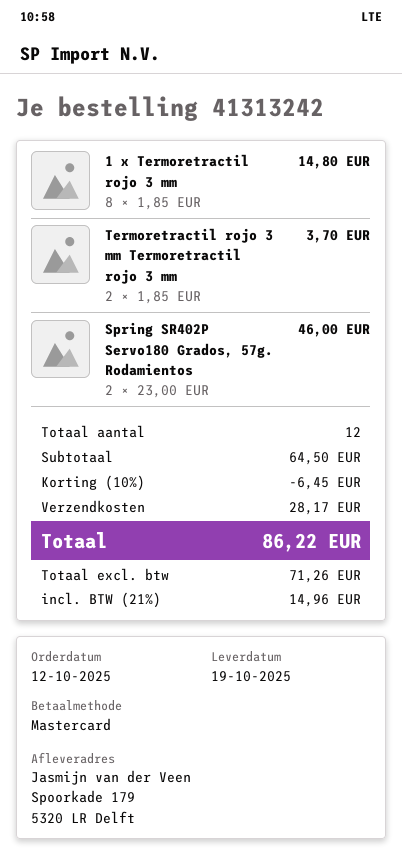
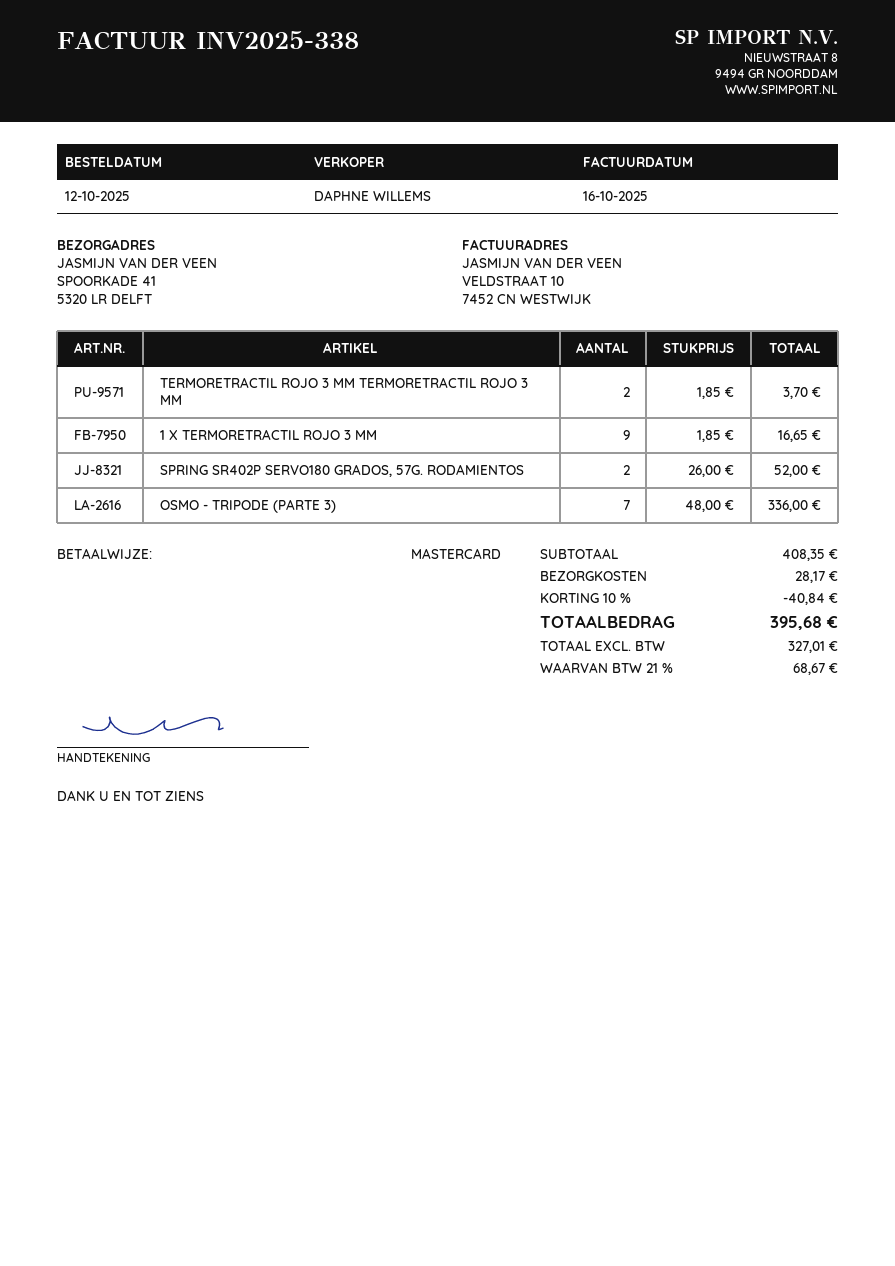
ship to: Spoorkade 179, 5320 LR Delft -> SPOORKADE 41, 5320 LR DELFT
1 x Termoretractil rojo 3 mm: 8 x 1.85 = 14.80 -> 9 x 1.85 = 16.65
Spring SR402P Servo180 Grados, 57g. Rodamientos: 2 x 23.00 = 46.00 -> 2 x 26.00 = 52.00
OSMO - TRIPODE (PARTE 3): none -> 7 x 48.00 = 336.00
subtotal: 64.50 -> 408.35
discount: 10% = 6.45 -> 10% = 40.84
net: 71.26 -> 327.01
tax: 21% = 14.96 -> 21% = 68.67
total: 86.22 -> 395.68

